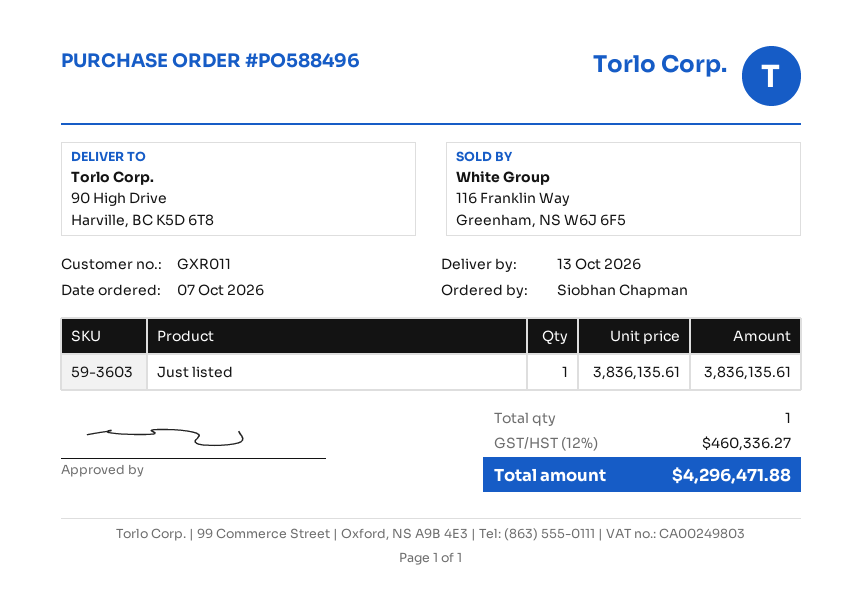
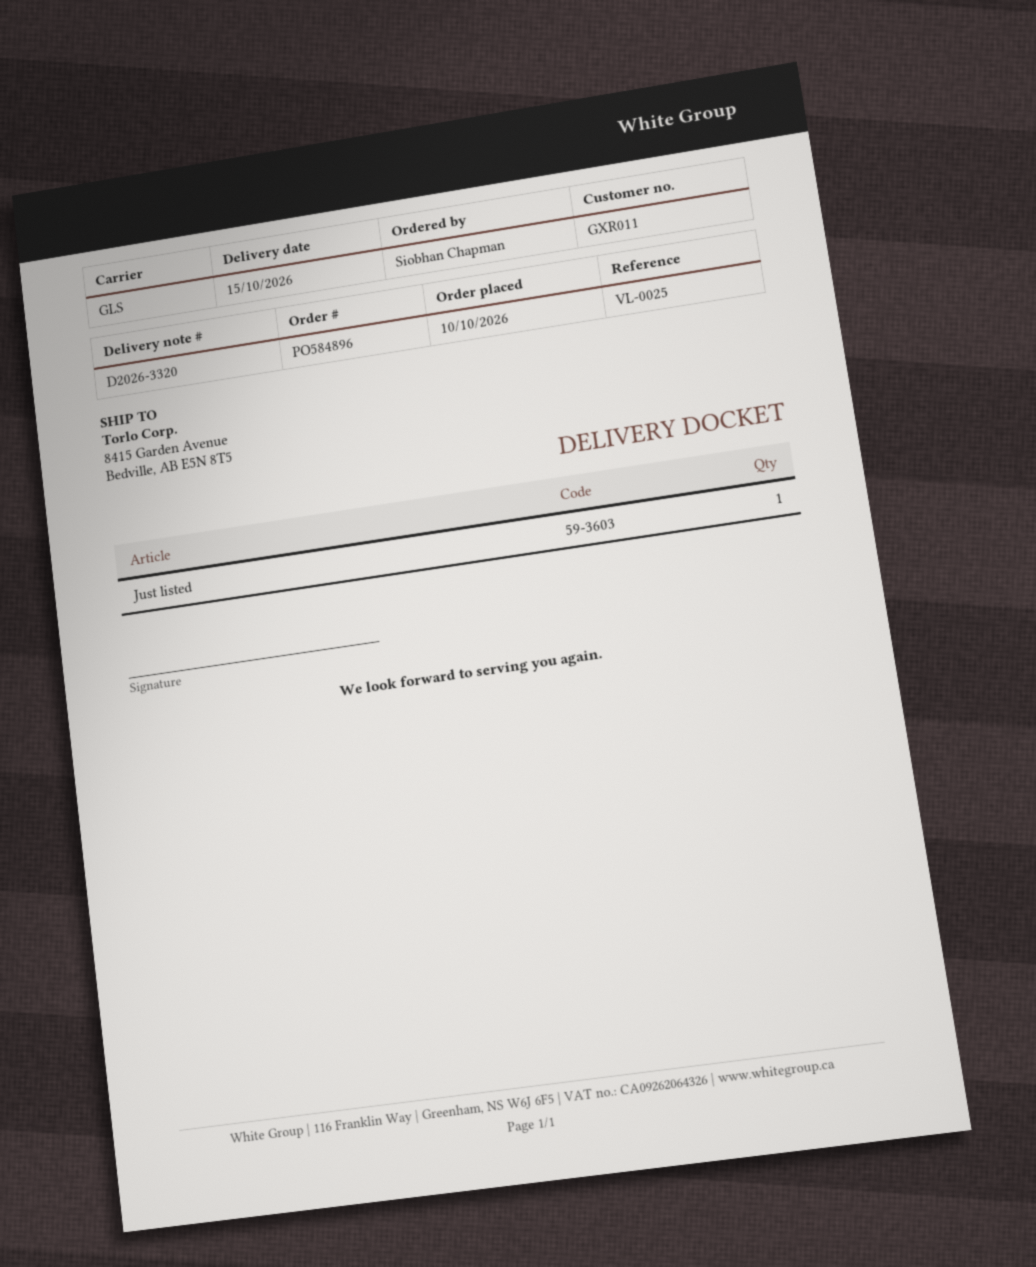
order number: PO588496 -> PO584896
order date: 2026-10-07 -> 2026-10-10
delivery date: 2026-10-13 -> 2026-10-15
ship to: 90 High Drive, Harville, BC K5D 6T8 -> 8415 Garden Avenue, Bedville, AB E5N 8T5

